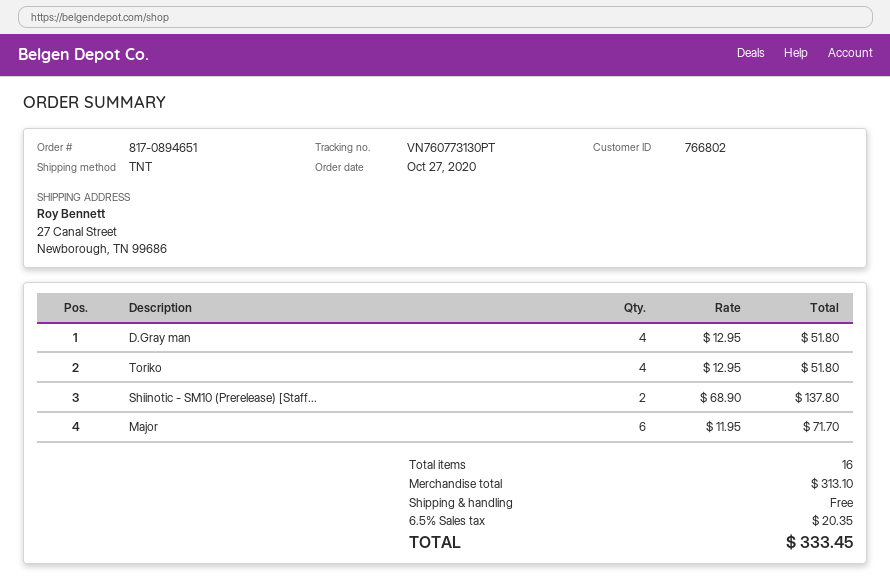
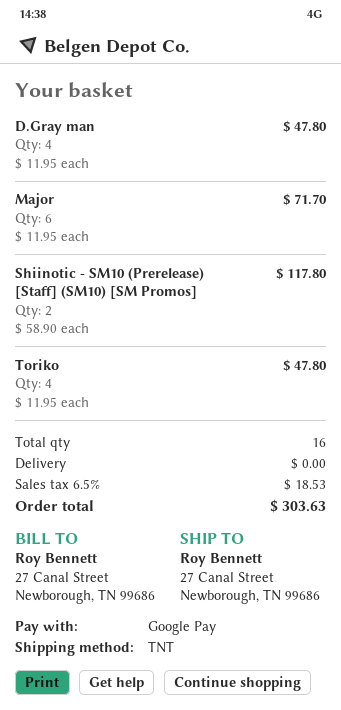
D.Gray man: 4 x 12.95 = 51.80 -> 4 x 11.95 = 47.80
Toriko: 4 x 12.95 = 51.80 -> 4 x 11.95 = 47.80
Shiinotic - SM10 (Prerelease) [Staff...: 2 x 68.90 = 137.80 -> 2 x 58.90 = 117.80
tax: 6.5% = 20.35 -> 6.5% = 18.53
total: 333.45 -> 303.63

